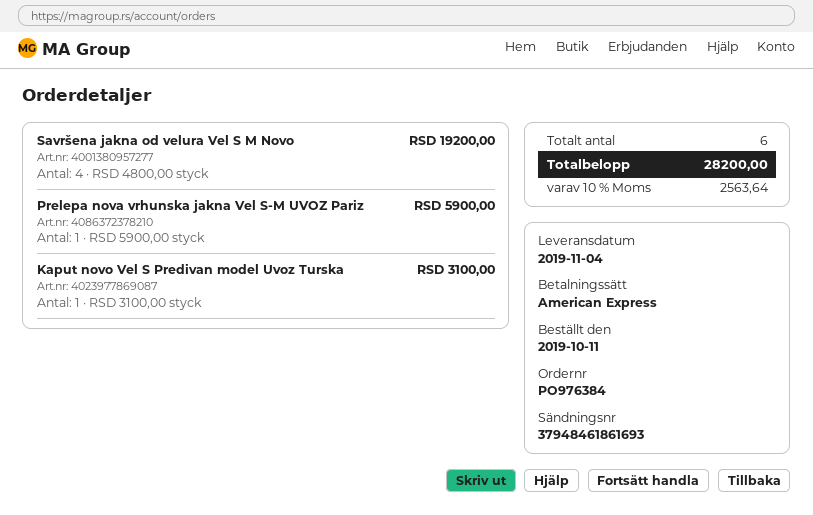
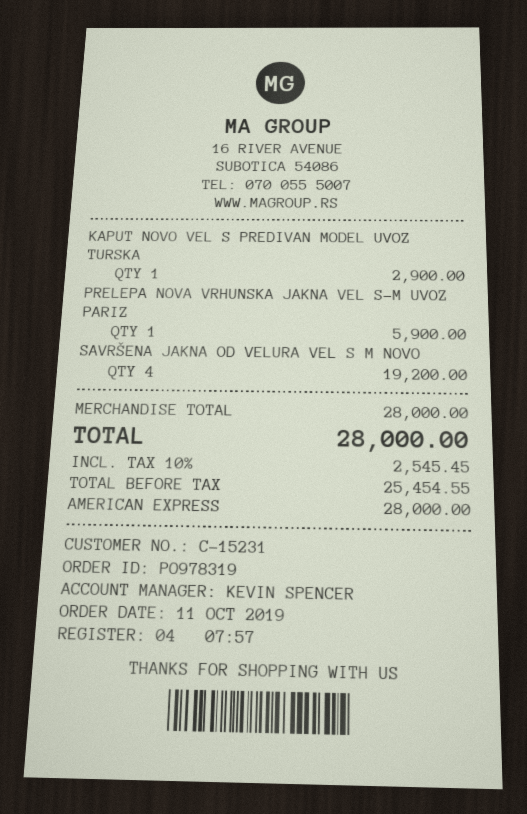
order number: PO976384 -> PO978319
Kaput novo Vel S Predivan model Uvoz Turska: 1 for 3100.00 -> 1 for 2900.00
tax: 10% = 2563.64 -> 10% = 2545.45
total: 28200.00 -> 28000.00

